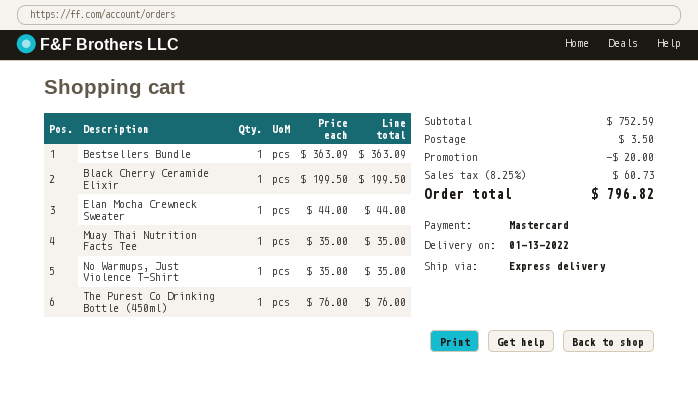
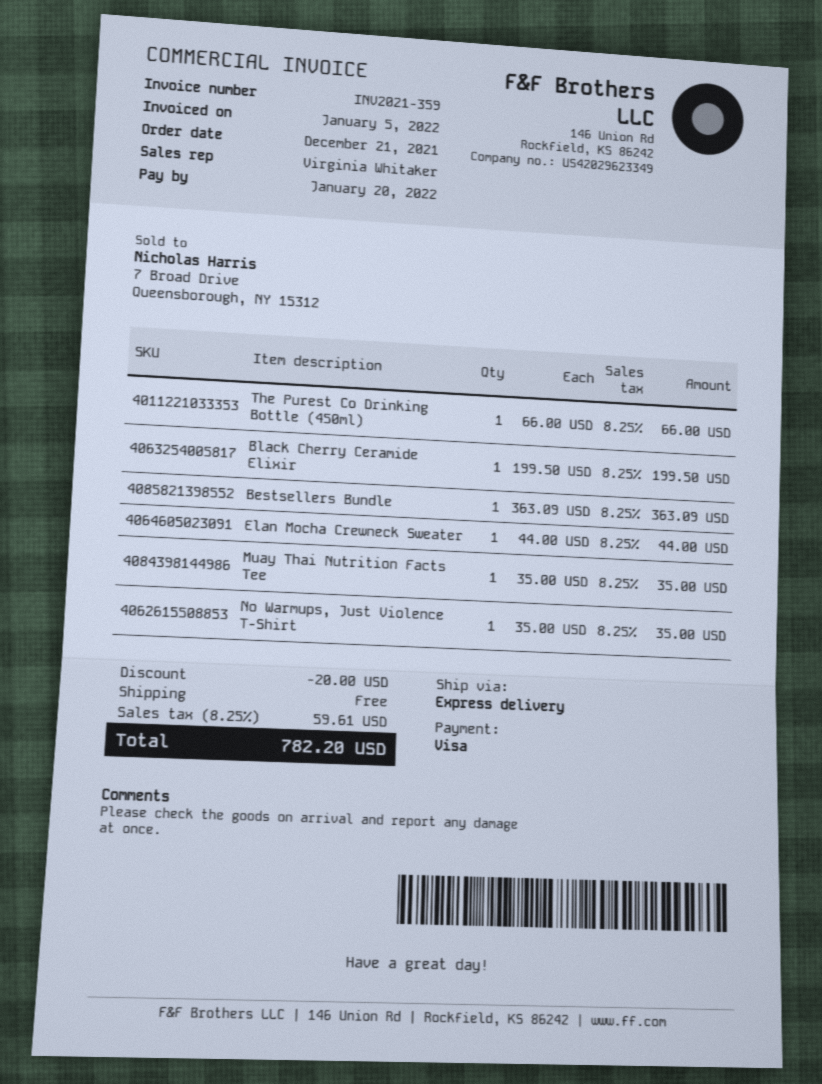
payment method: Mastercard -> Visa
The Purest Co Drinking Bottle (450ml): 1 x 76.00 = 76.00 -> 1 x 66.00 = 66.00
shipping: 3.50 -> 0.00
tax: 8.25% = 60.73 -> 8.25% = 59.61
total: 796.82 -> 782.20

